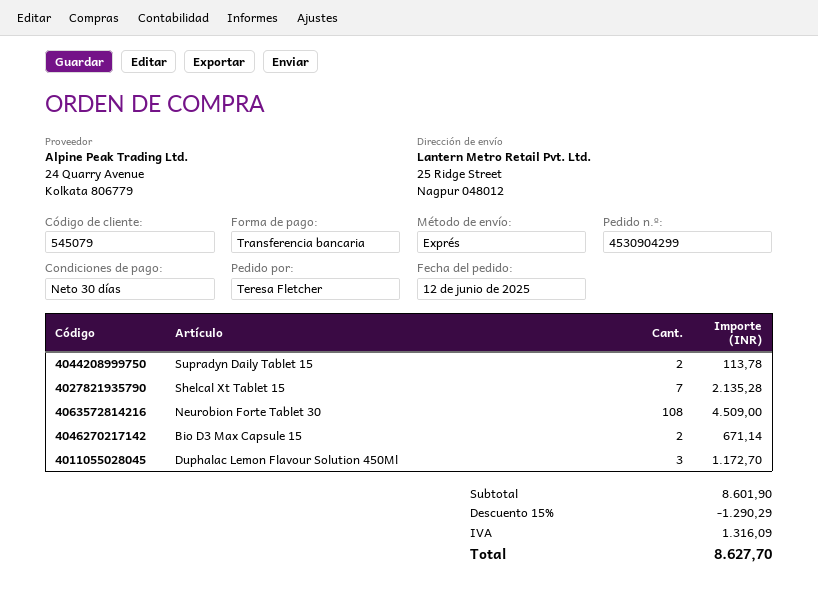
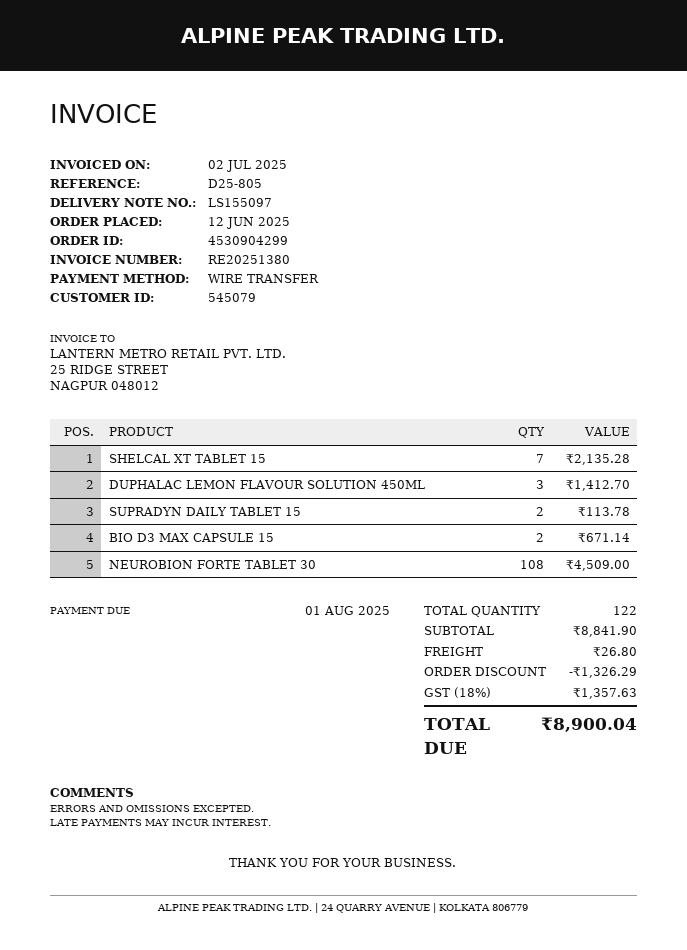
Duphalac Lemon Flavour Solution 450Ml: 3 for 1172.70 -> 3 for 1412.70
subtotal: 8601.90 -> 8841.90
discount: 1290.29 -> 1326.29
shipping: none -> 26.80
tax: 1316.09 -> 1357.63
total: 8627.70 -> 8900.04

